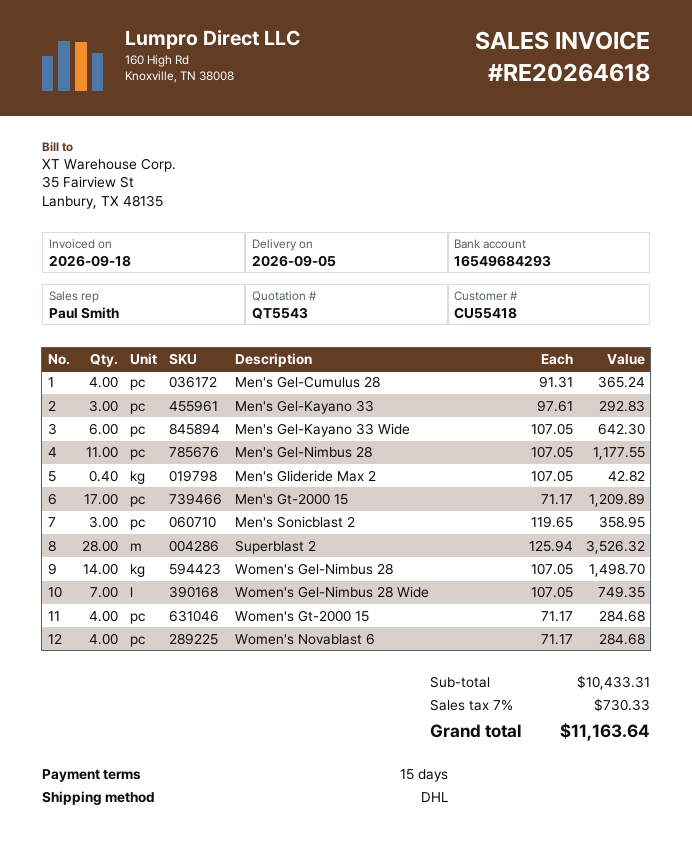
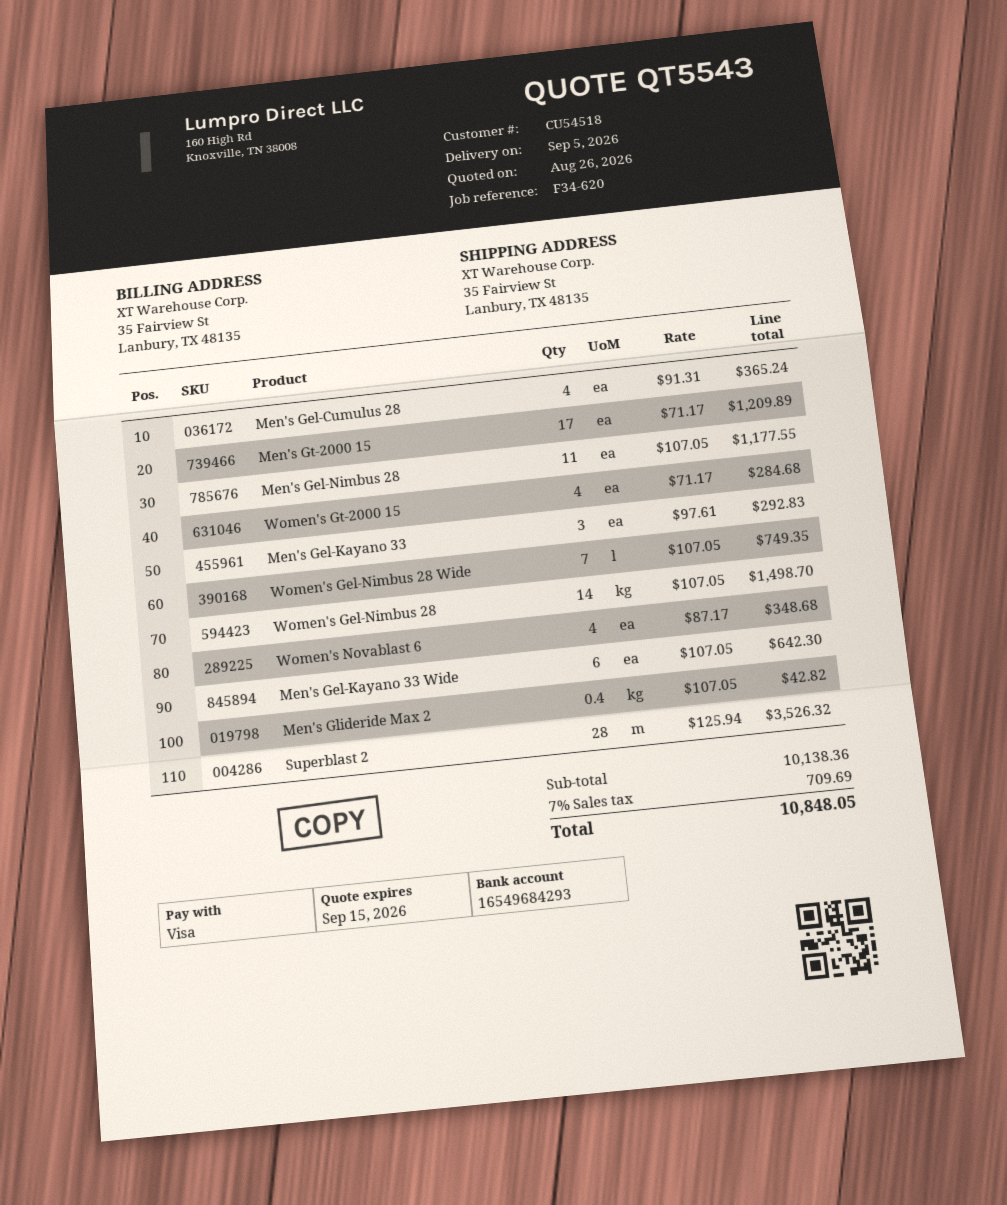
customer number: CU55418 -> CU54518
Men's Sonicblast 2: 3 x 119.65 = 358.95 -> none
Women's Novablast 6: 4 x 71.17 = 284.68 -> 4 x 87.17 = 348.68
subtotal: 10433.31 -> 10138.36
tax: 7% = 730.33 -> 7% = 709.69
total: 11163.64 -> 10848.05

